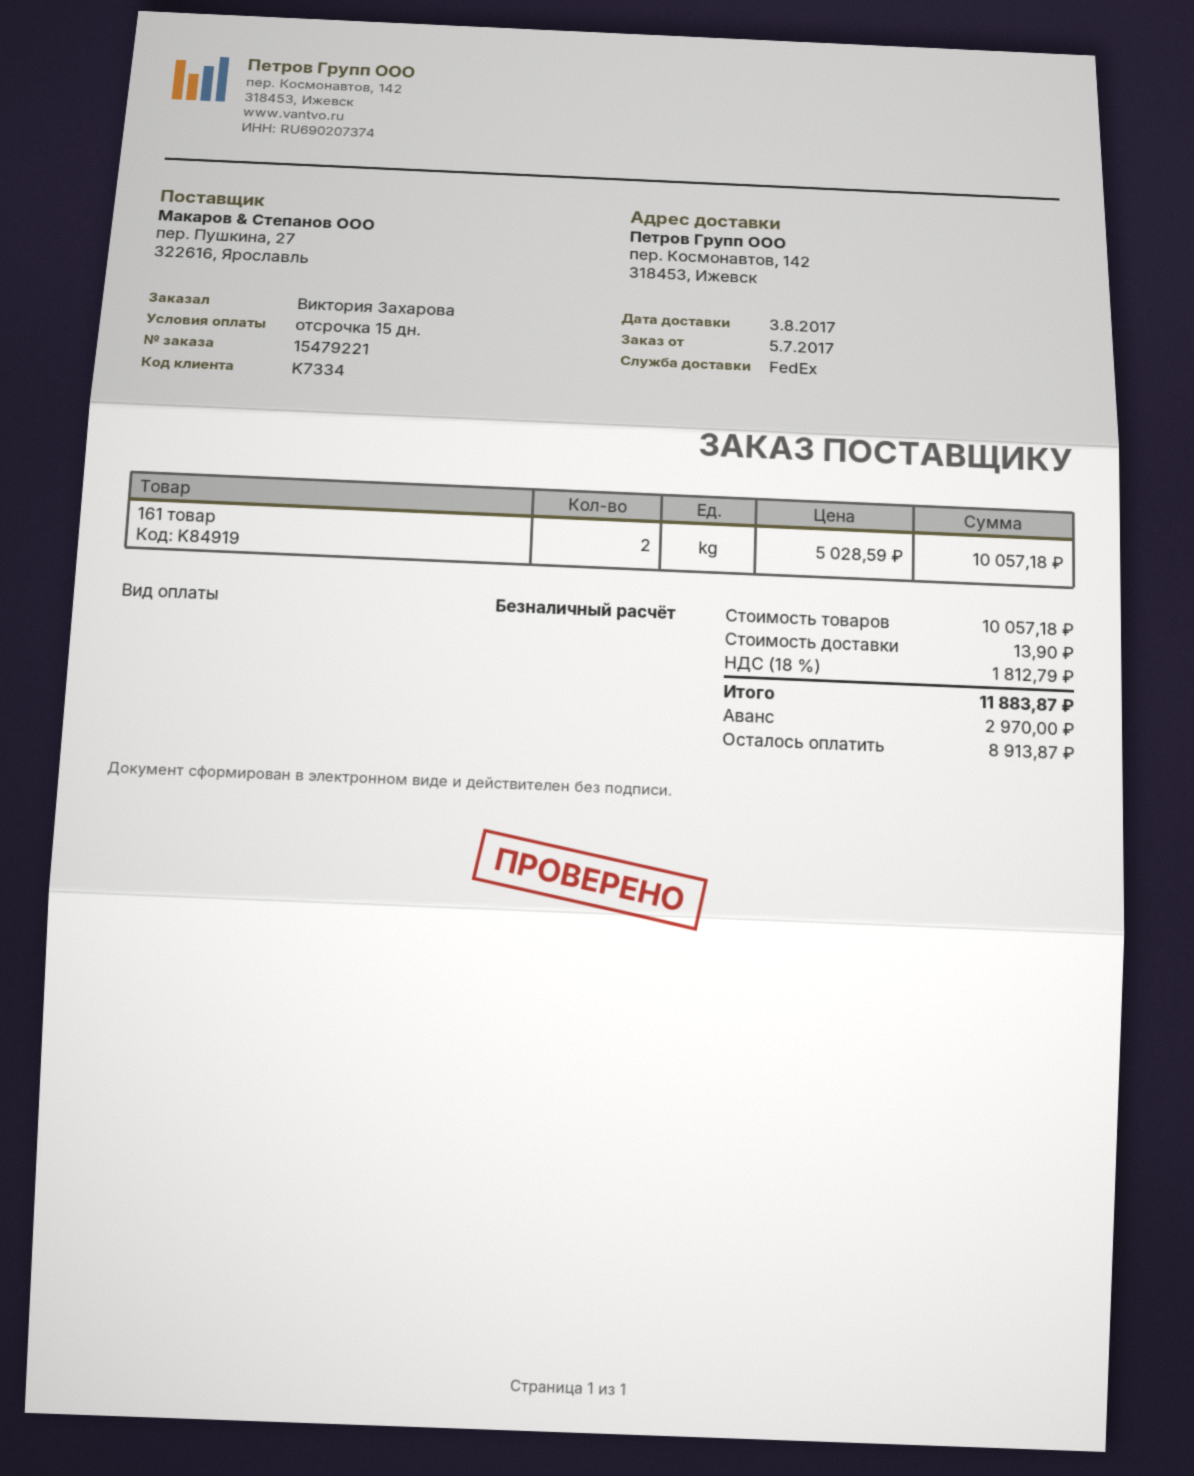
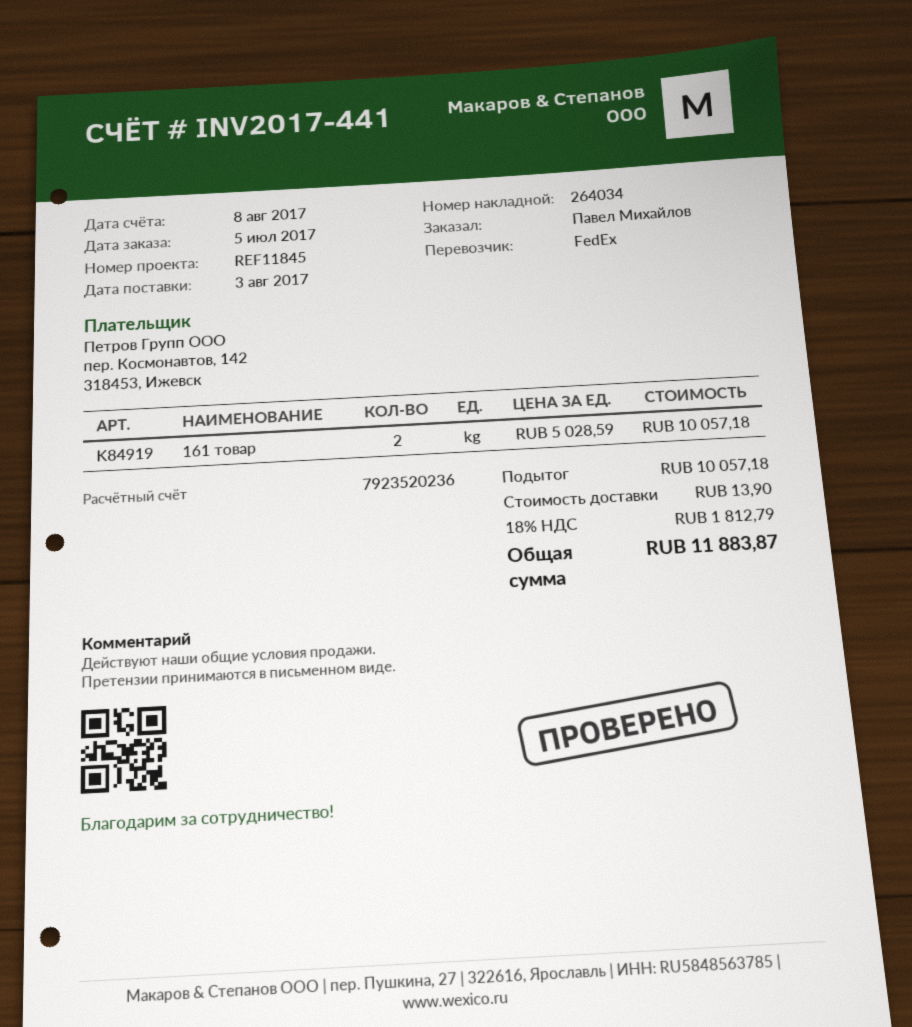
ordered by: Виктория Захарова -> Павел Михайлов

